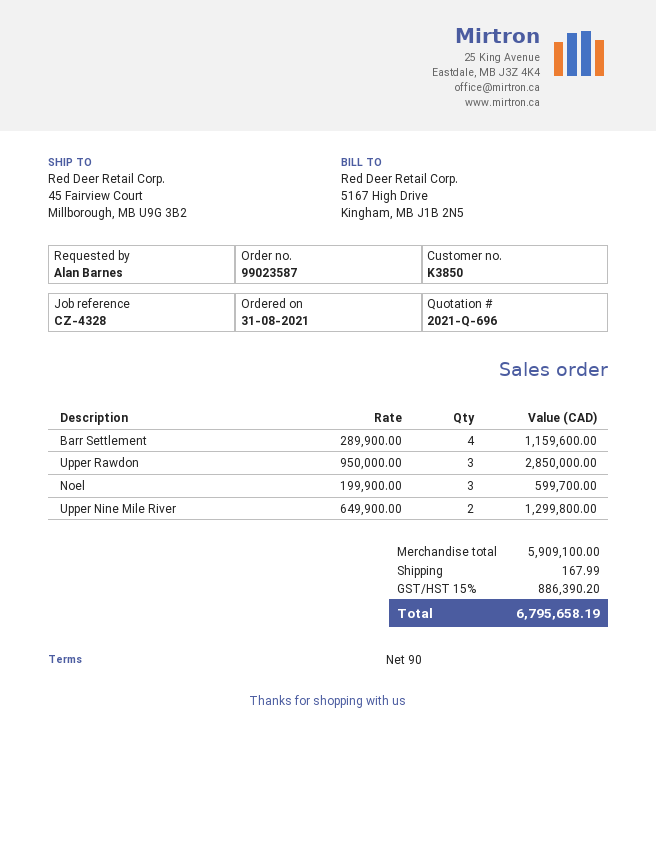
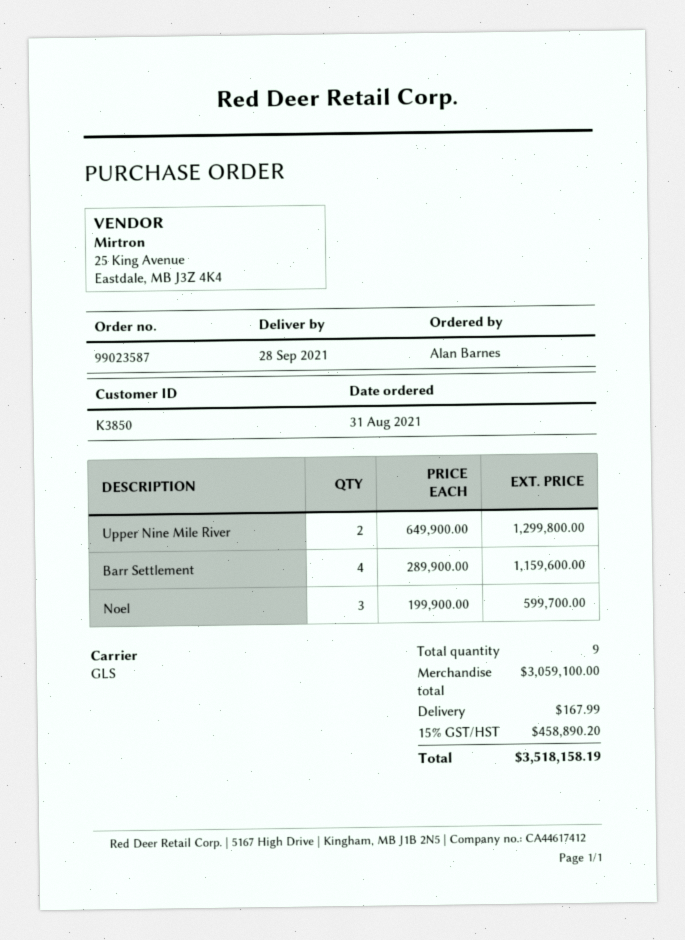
Upper Rawdon: 3 x 950000.00 = 2850000.00 -> none
subtotal: 5909100.00 -> 3059100.00
tax: 15% = 886390.20 -> 15% = 458890.20
total: 6795658.19 -> 3518158.19

